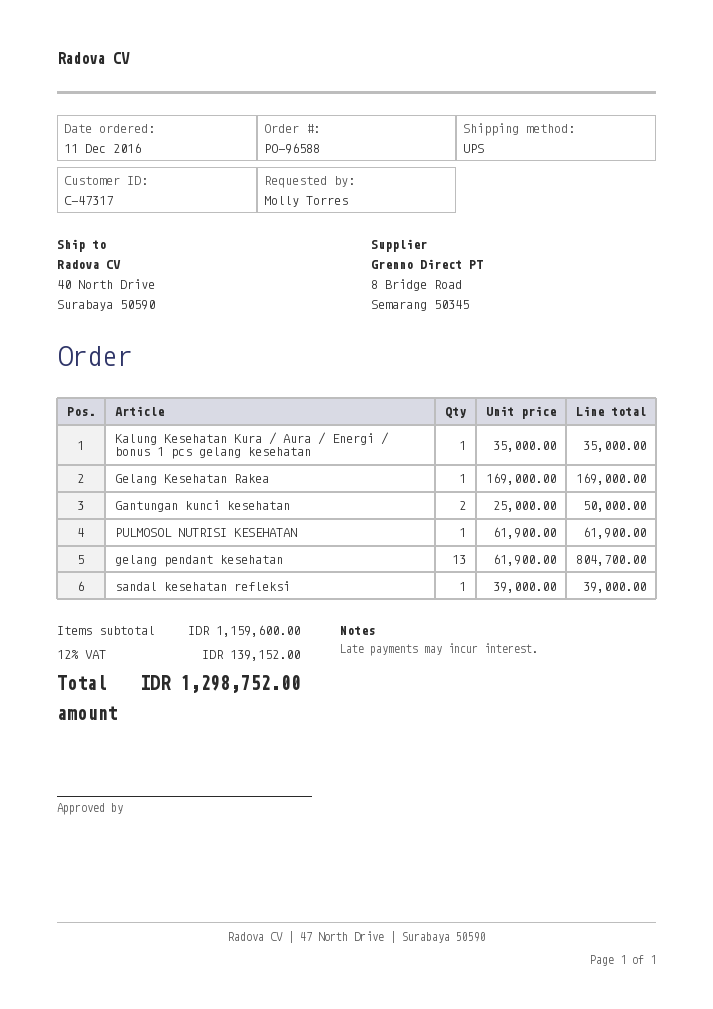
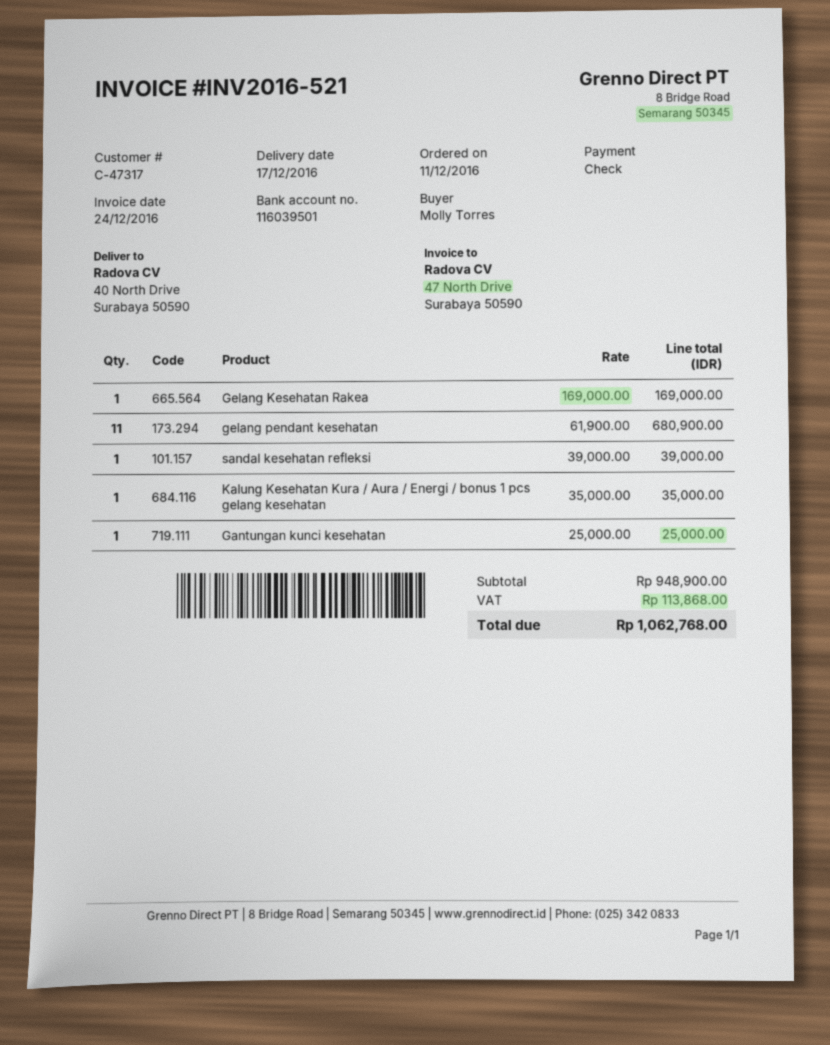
Gantungan kunci kesehatan: 2 x 25000.00 = 50000.00 -> 1 x 25000.00 = 25000.00
PULMOSOL NUTRISI KESEHATAN: 1 x 61900.00 = 61900.00 -> none
gelang pendant kesehatan: 13 x 61900.00 = 804700.00 -> 11 x 61900.00 = 680900.00
subtotal: 1159600.00 -> 948900.00
tax: 139152.00 -> 113868.00
total: 1298752.00 -> 1062768.00

